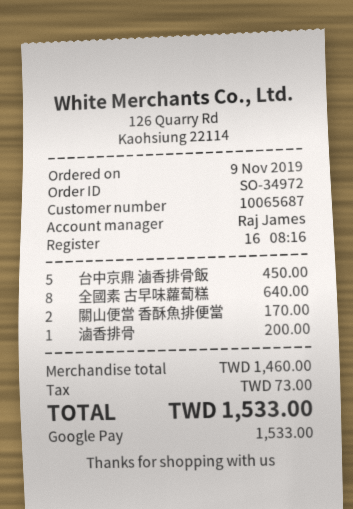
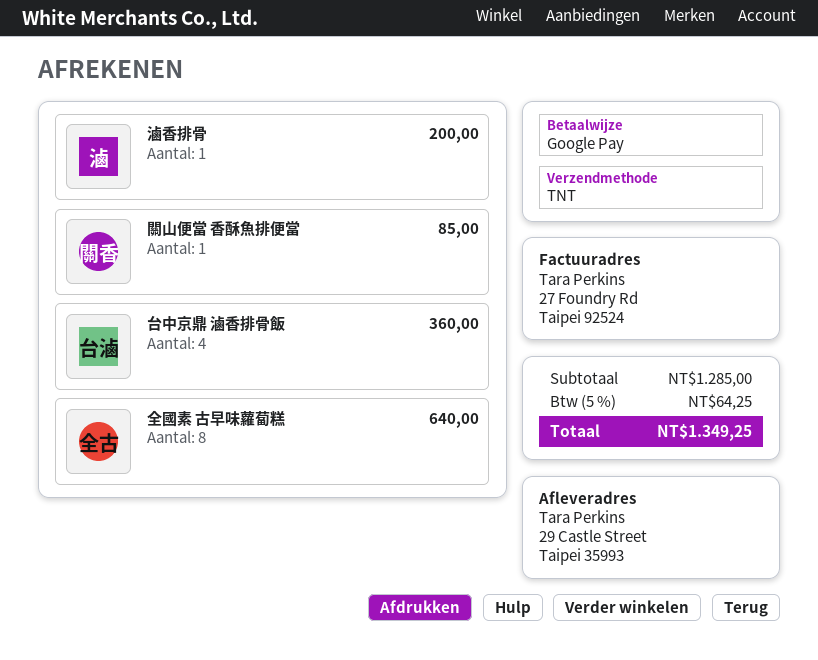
台中京鼎 滷香排骨飯: 5 for 450.00 -> 4 for 360.00
關山便當 香酥魚排便當: 2 for 170.00 -> 1 for 85.00
subtotal: 1460.00 -> 1285.00
tax: 73.00 -> 64.25
total: 1533.00 -> 1349.25

